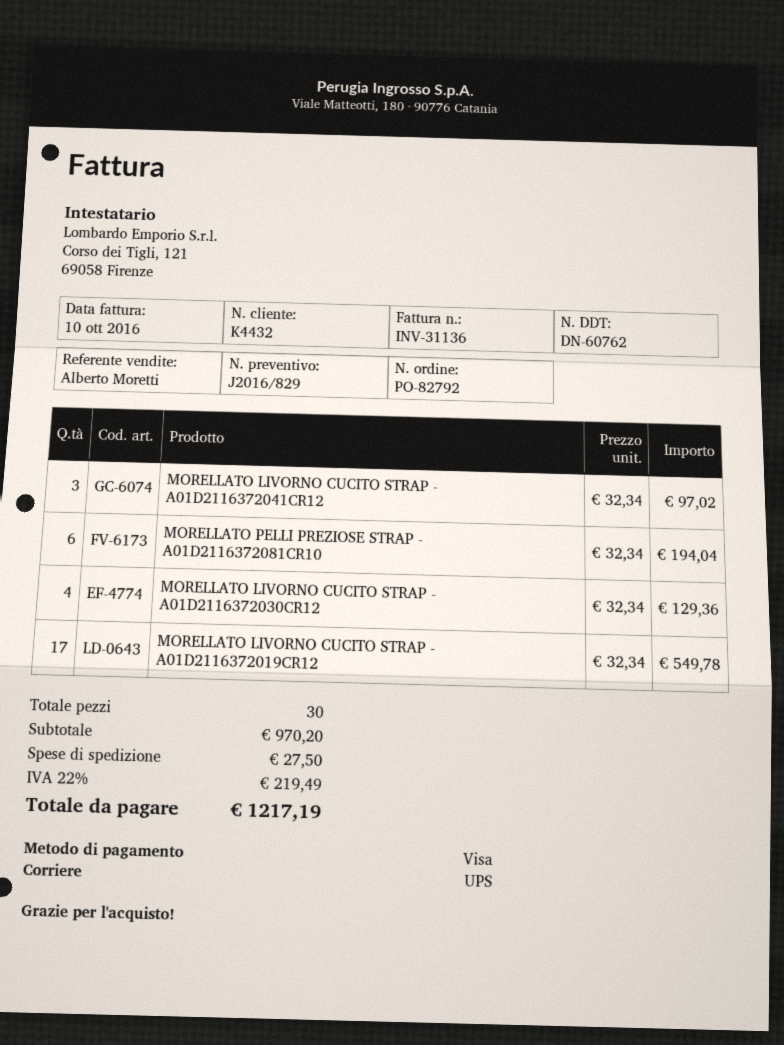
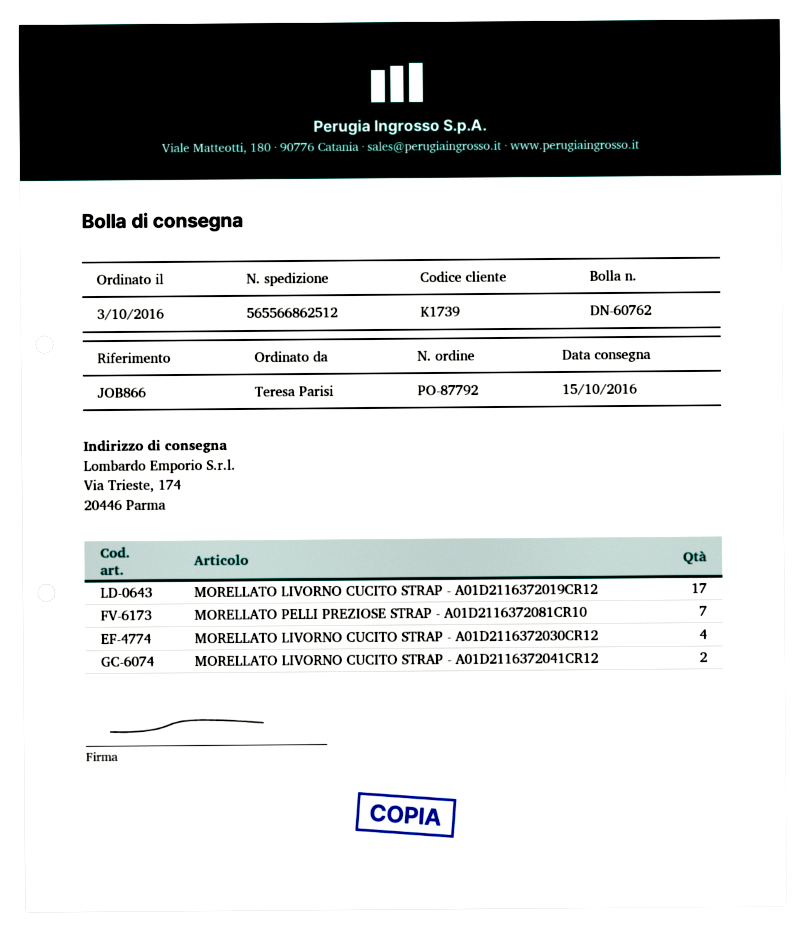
order number: PO-82792 -> PO-87792
customer number: K4432 -> K1739
MORELLATO LIVORNO CUCITO STRAP - A01D2116372041CR12: 3 -> 2
MORELLATO PELLI PREZIOSE STRAP - A01D2116372081CR10: 6 -> 7

